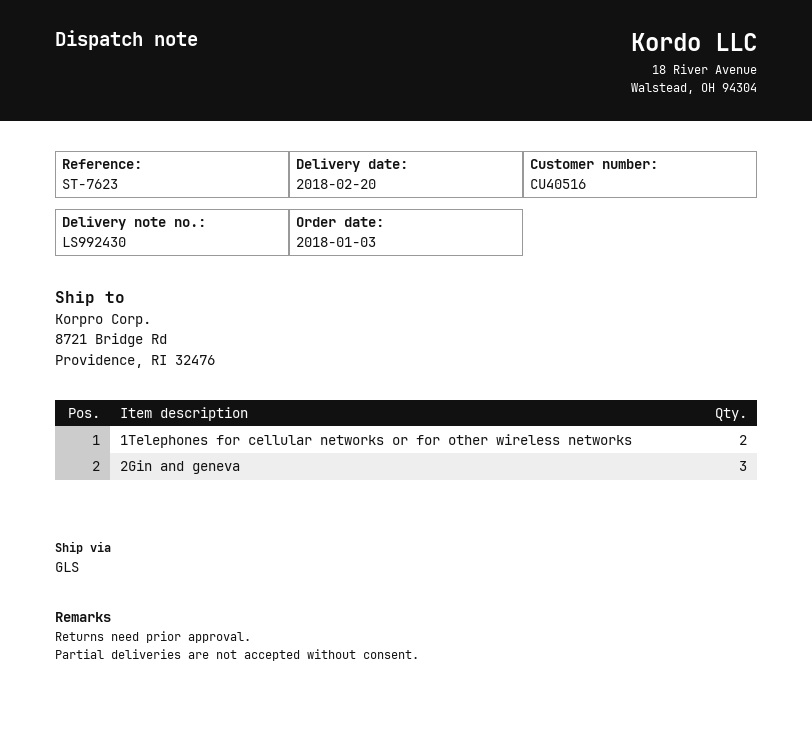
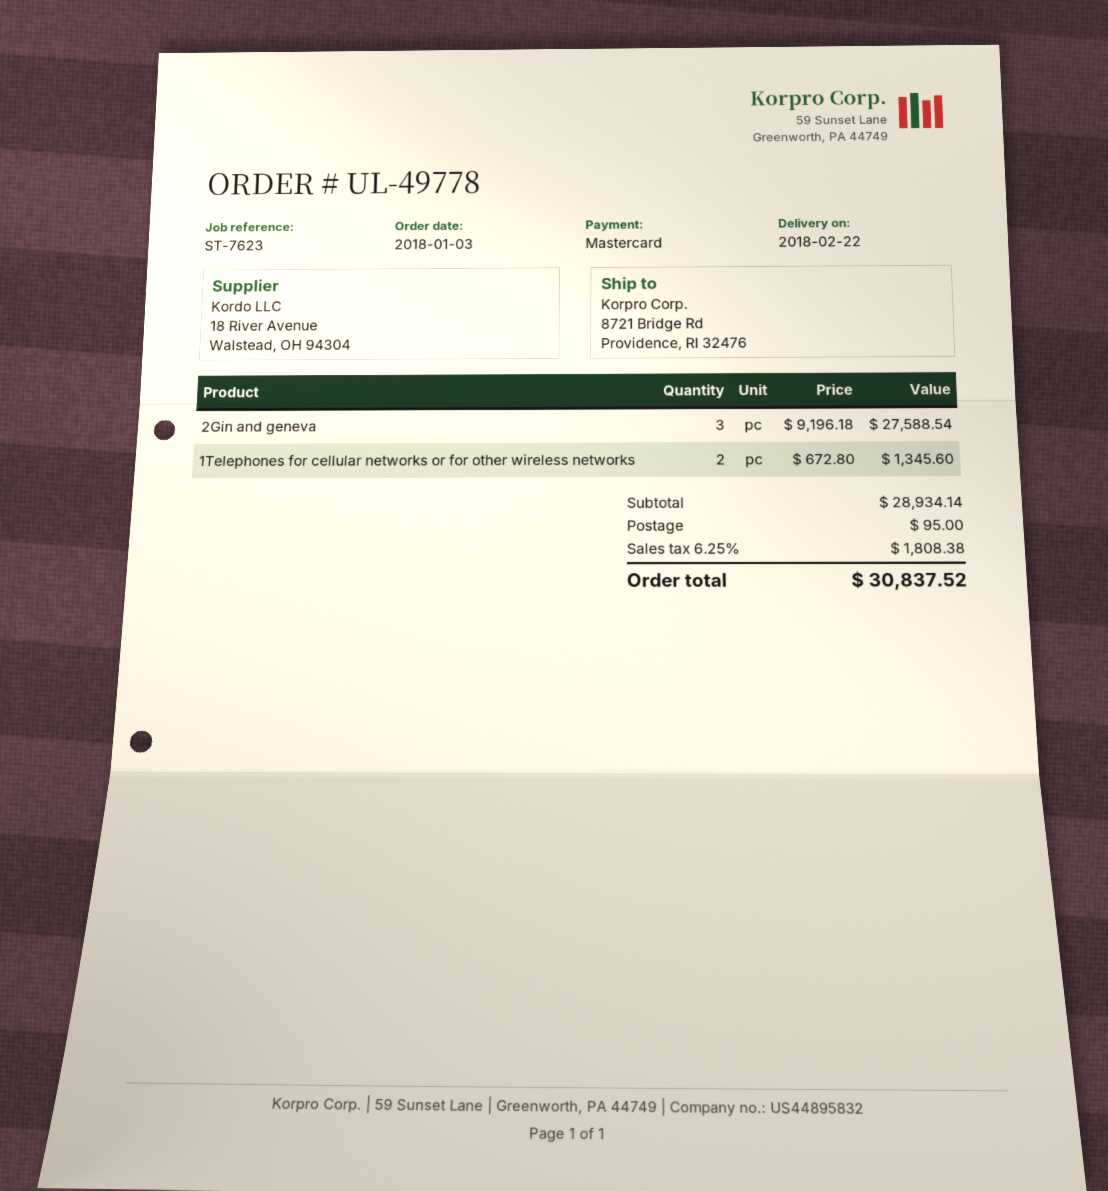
delivery date: 2018-02-20 -> 2018-02-22

